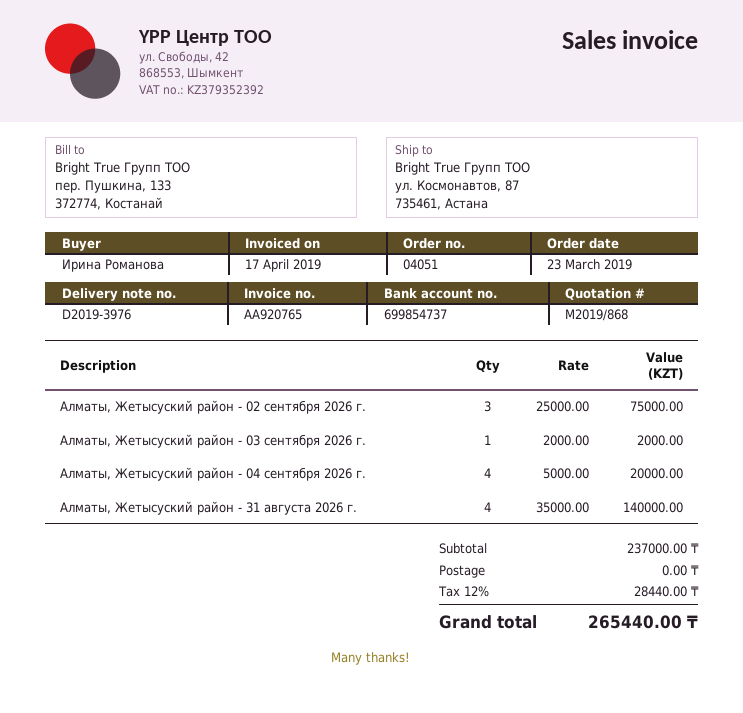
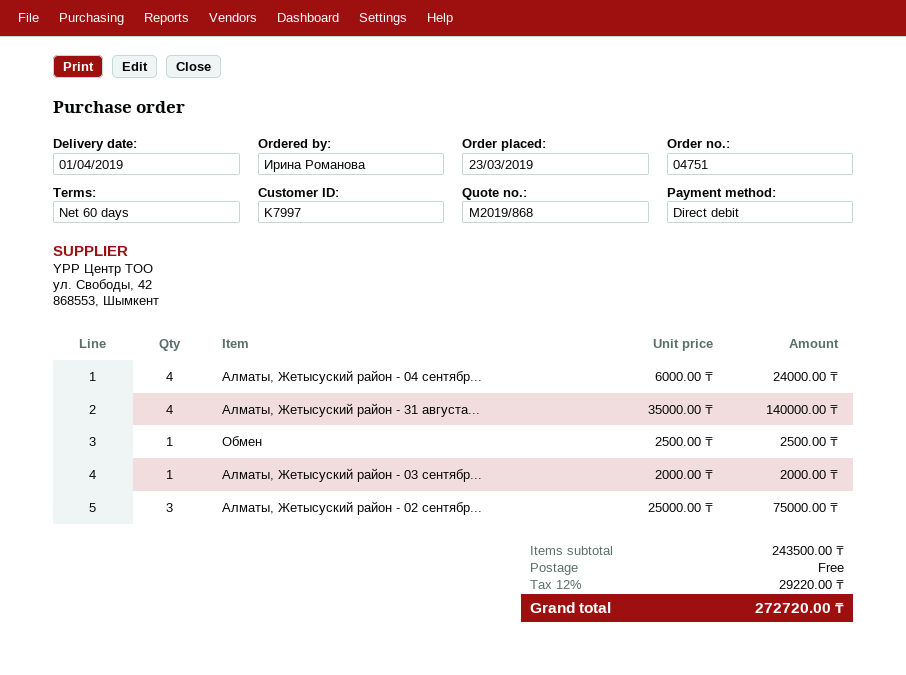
order number: 04051 -> 04751
Алматы, Жетысуский район - 04 сентября 2026 г.: 4 x 5000.00 = 20000.00 -> 4 x 6000.00 = 24000.00
Обмен: none -> 1 x 2500.00 = 2500.00
subtotal: 237000.00 -> 243500.00
tax: 12% = 28440.00 -> 12% = 29220.00
total: 265440.00 -> 272720.00

